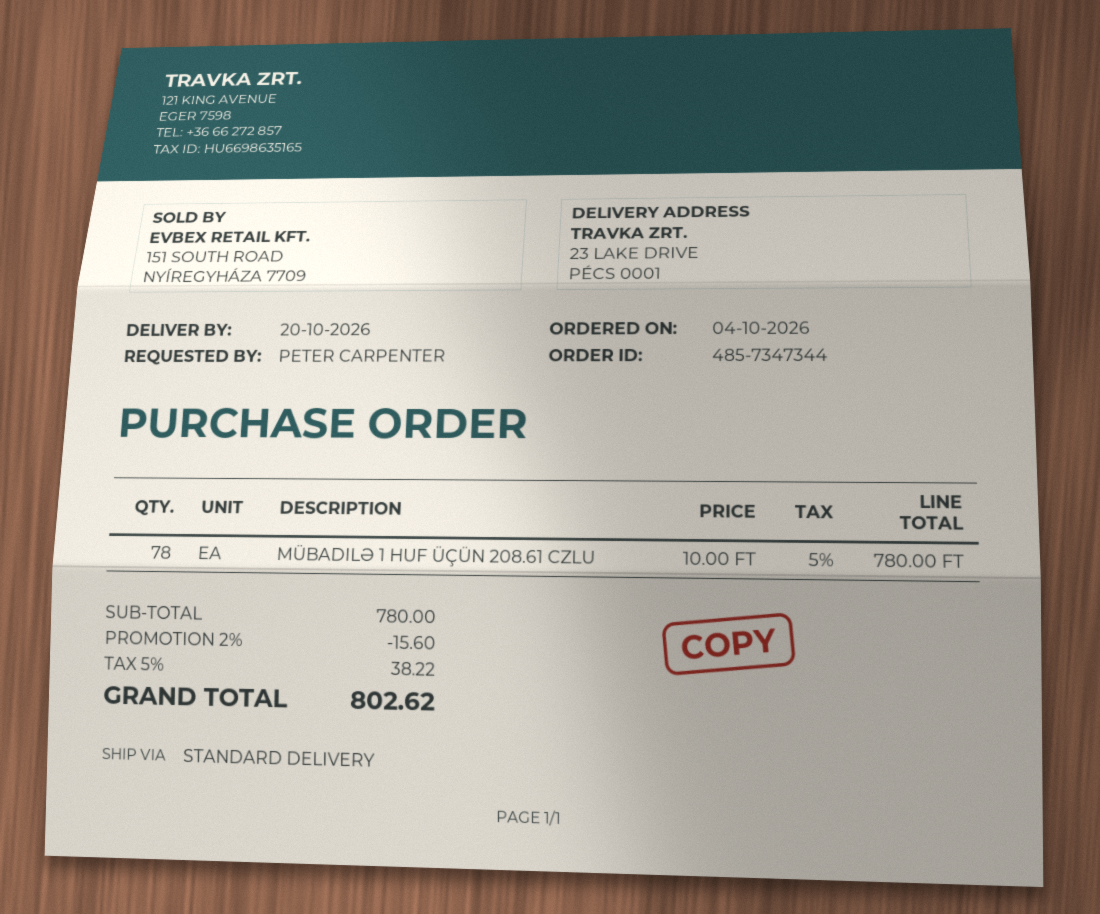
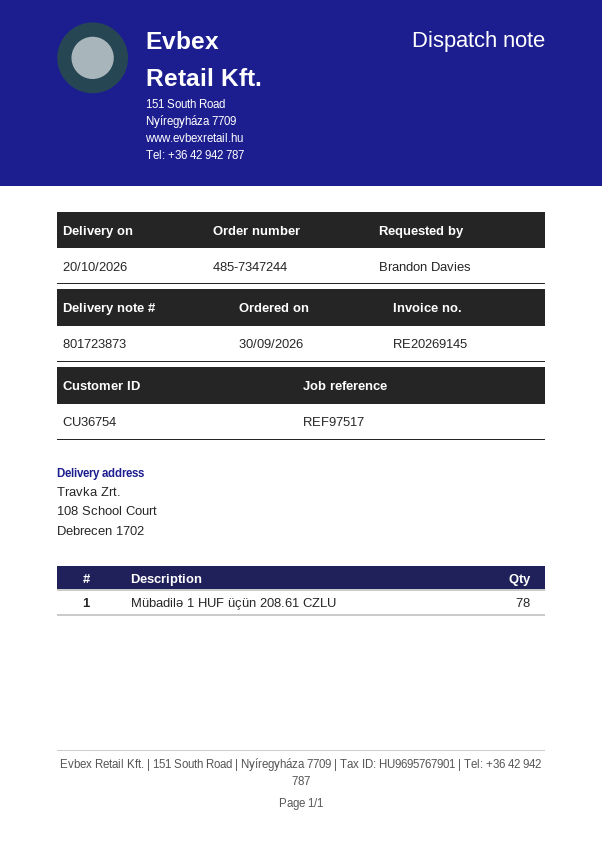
order number: 485-7347344 -> 485-7347244
order date: 2026-10-04 -> 2026-09-30
ordered by: PETER CARPENTER -> Brandon Davies
ship to: 23 LAKE DRIVE, PÉCS 0001 -> 108 School Court, Debrecen 1702

